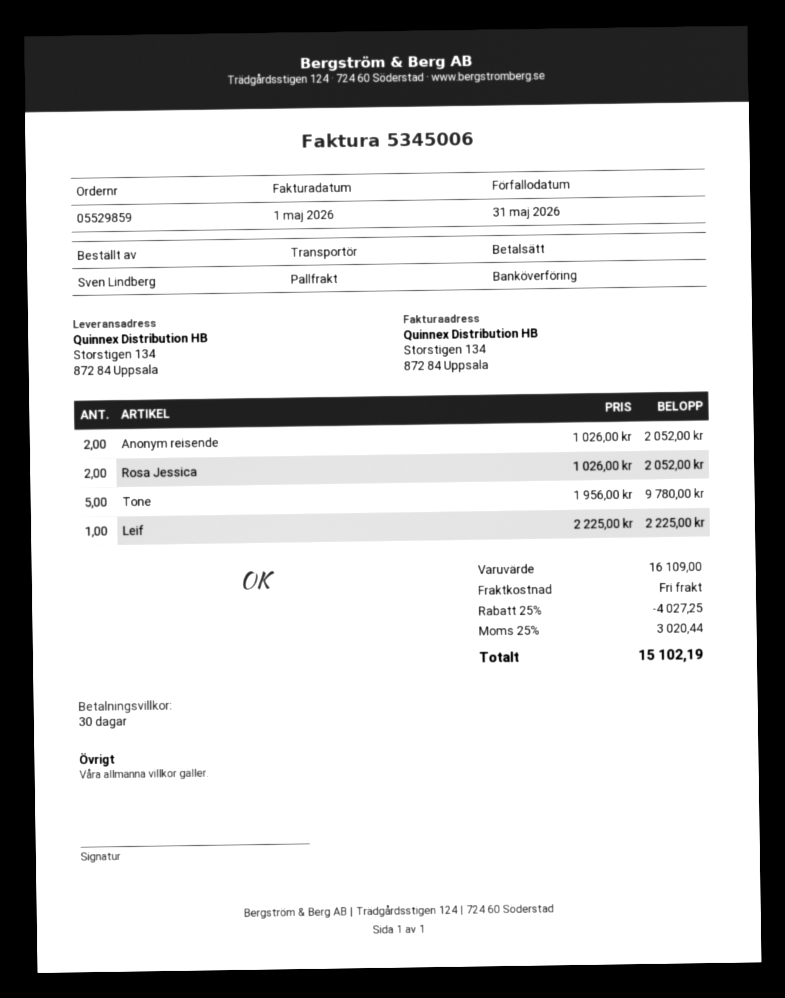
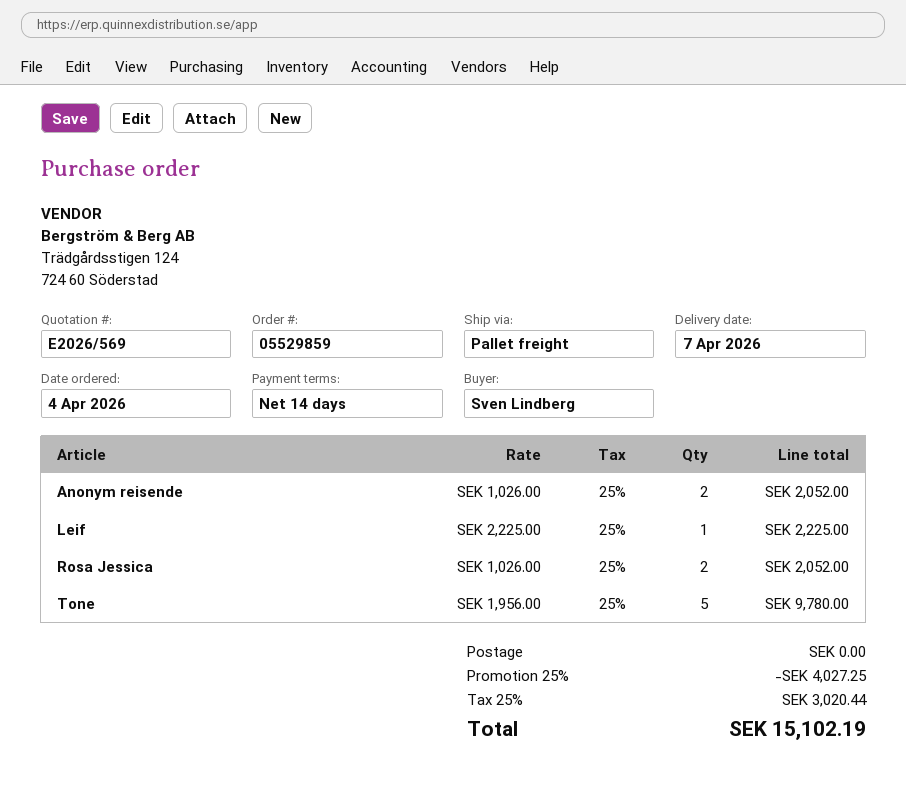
payment terms: 30 days -> 14 days

